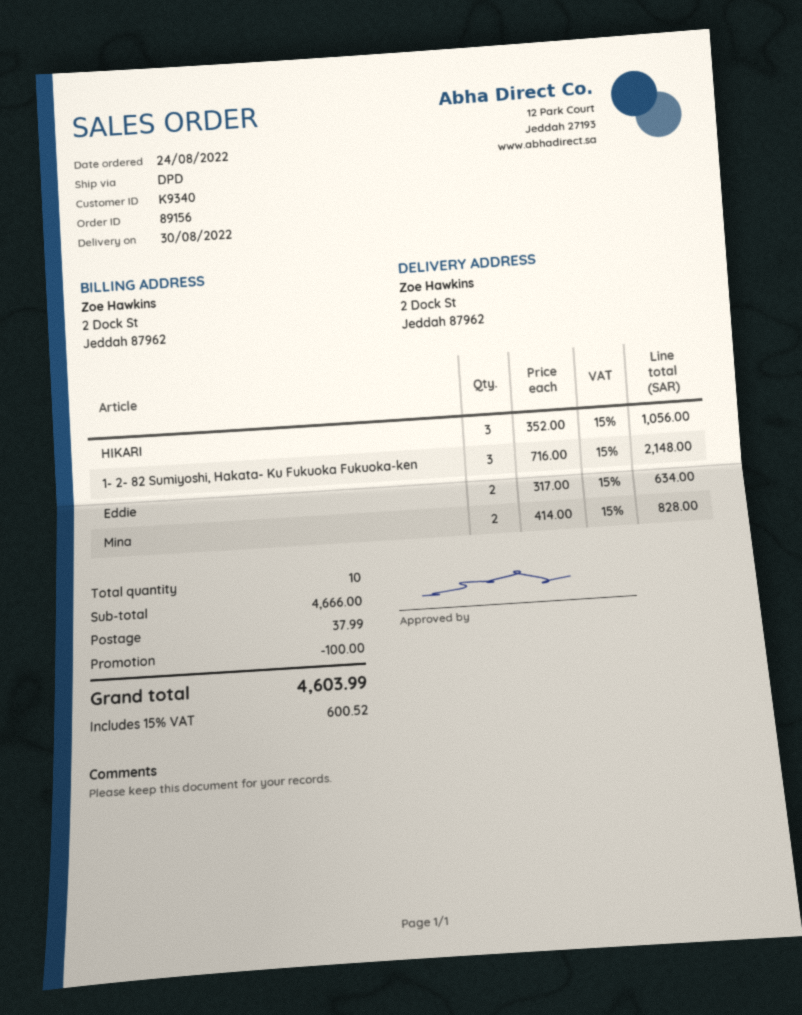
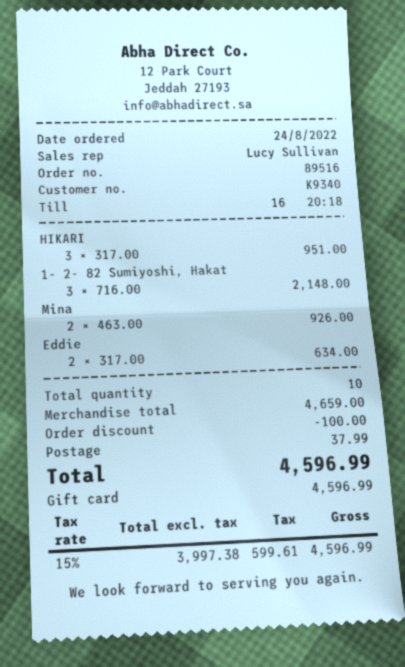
order number: 89156 -> 89516
HIKARI: 3 x 352.00 = 1056.00 -> 3 x 317.00 = 951.00
Mina: 2 x 414.00 = 828.00 -> 2 x 463.00 = 926.00
subtotal: 4666.00 -> 4659.00
tax: 15% = 600.52 -> 15% = 599.61
total: 4603.99 -> 4596.99

